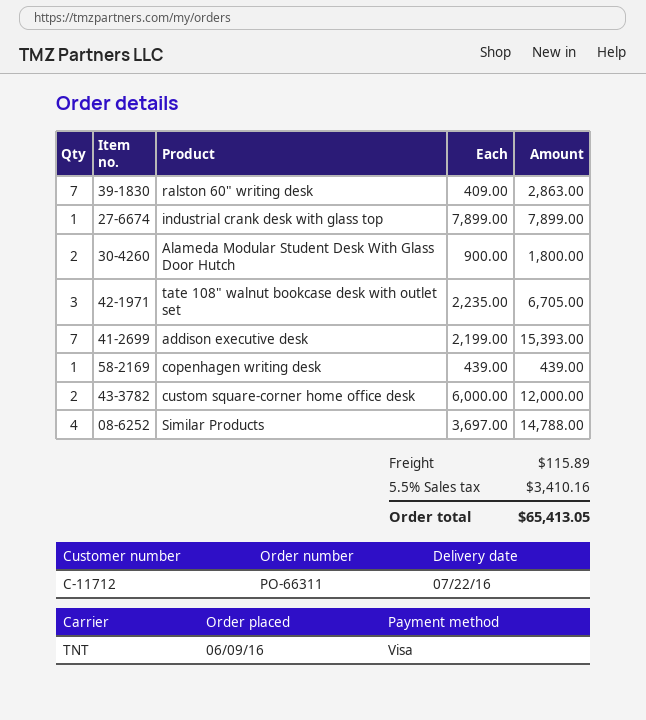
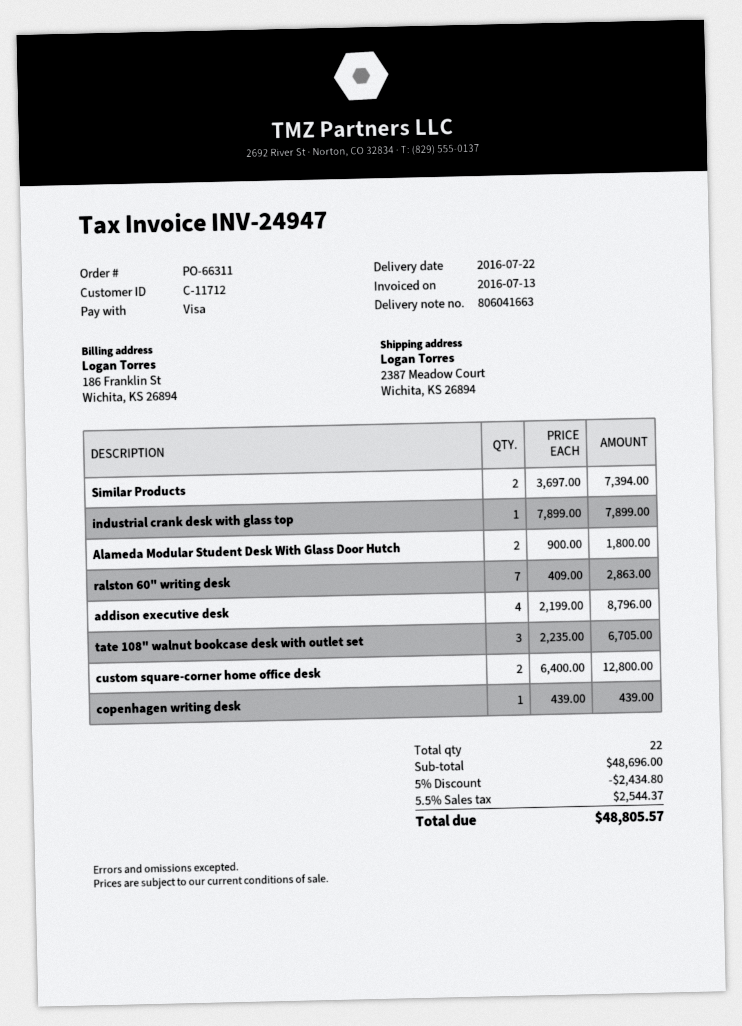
addison executive desk: 7 x 2199.00 = 15393.00 -> 4 x 2199.00 = 8796.00
custom square-corner home office desk: 2 x 6000.00 = 12000.00 -> 2 x 6400.00 = 12800.00
Similar Products: 4 x 3697.00 = 14788.00 -> 2 x 3697.00 = 7394.00
discount: none -> 5% = 2434.80
shipping: 115.89 -> none
tax: 5.5% = 3410.16 -> 5.5% = 2544.37
total: 65413.05 -> 48805.57

